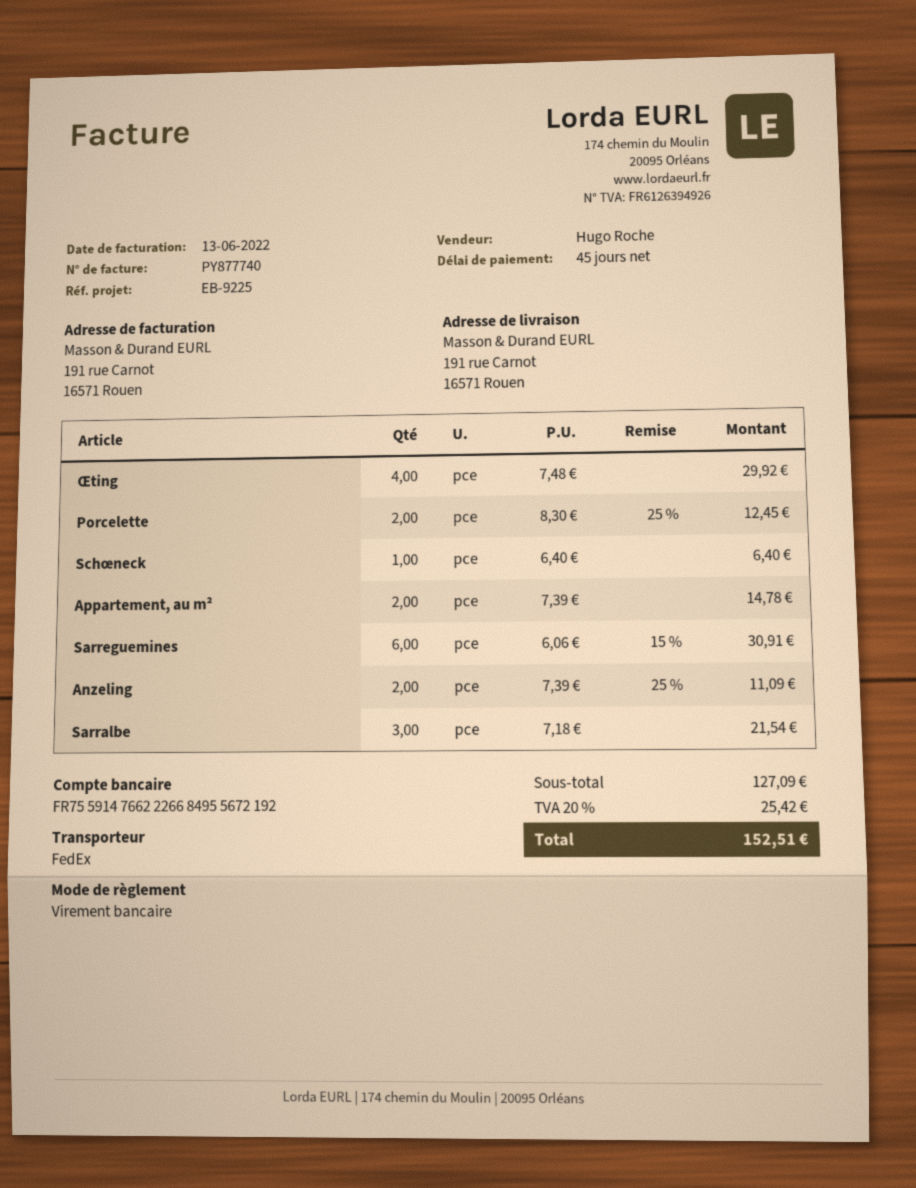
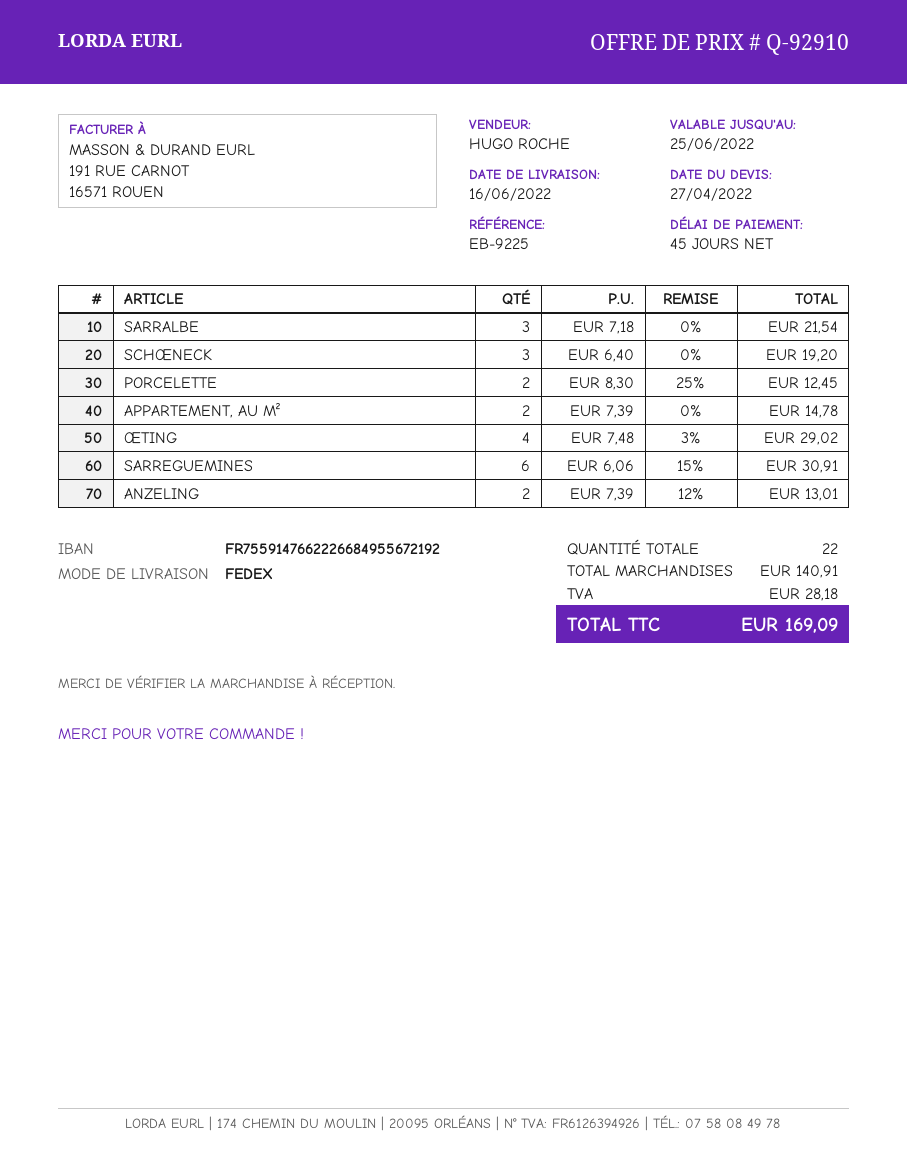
Œting: 4 x 7.48 = 29.92 -> 4 x 7.48 - 3% = 29.02
Schœneck: 1 x 6.40 = 6.40 -> 3 x 6.40 = 19.20
Anzeling: 2 x 7.39 - 25% = 11.09 -> 2 x 7.39 - 12% = 13.01
subtotal: 127.09 -> 140.91
tax: 25.42 -> 28.18
total: 152.51 -> 169.09

